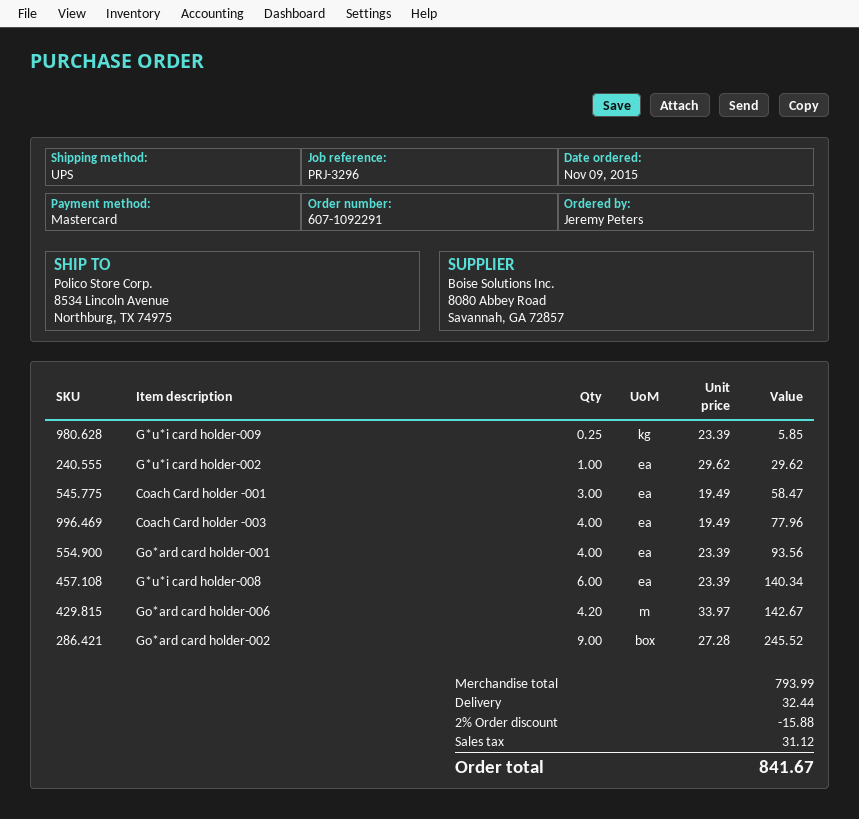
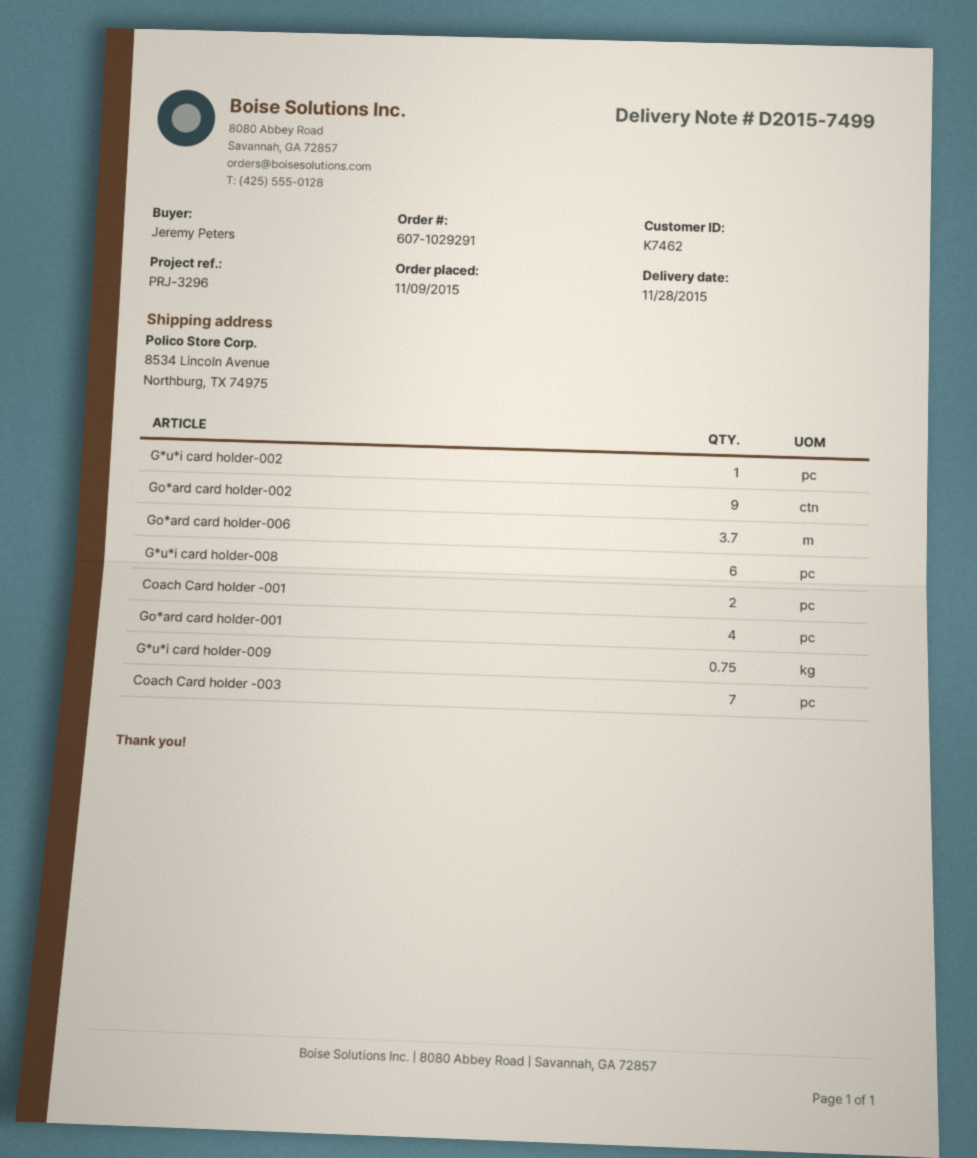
order number: 607-1092291 -> 607-1029291
G*u*i card holder-009: 0.25 -> 0.75
Coach Card holder -001: 3 -> 2
Coach Card holder -003: 4 -> 7
Go*ard card holder-006: 4.2 -> 3.7

